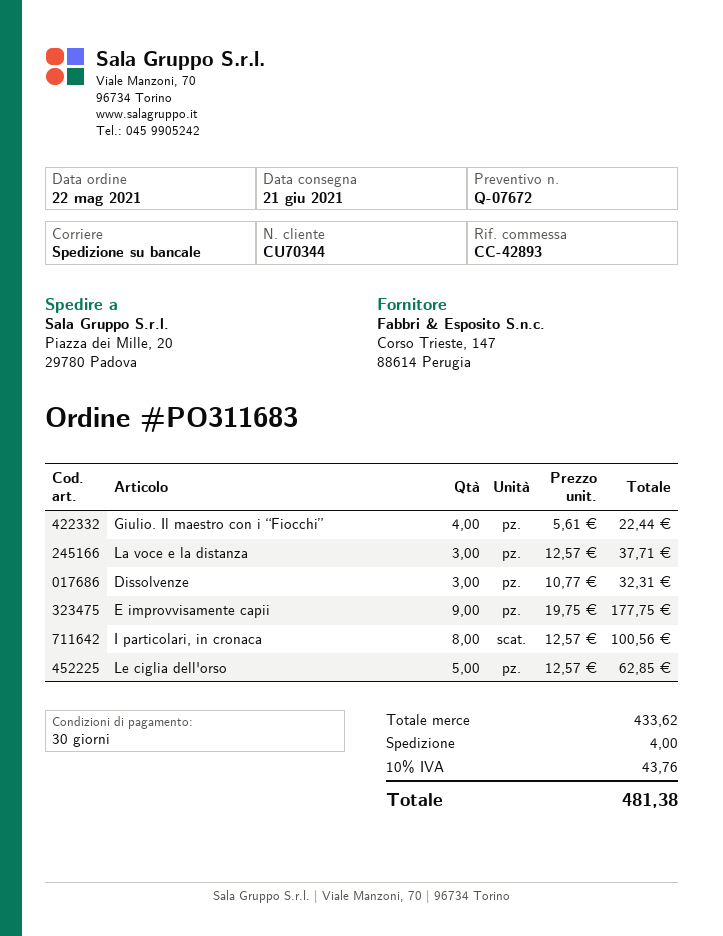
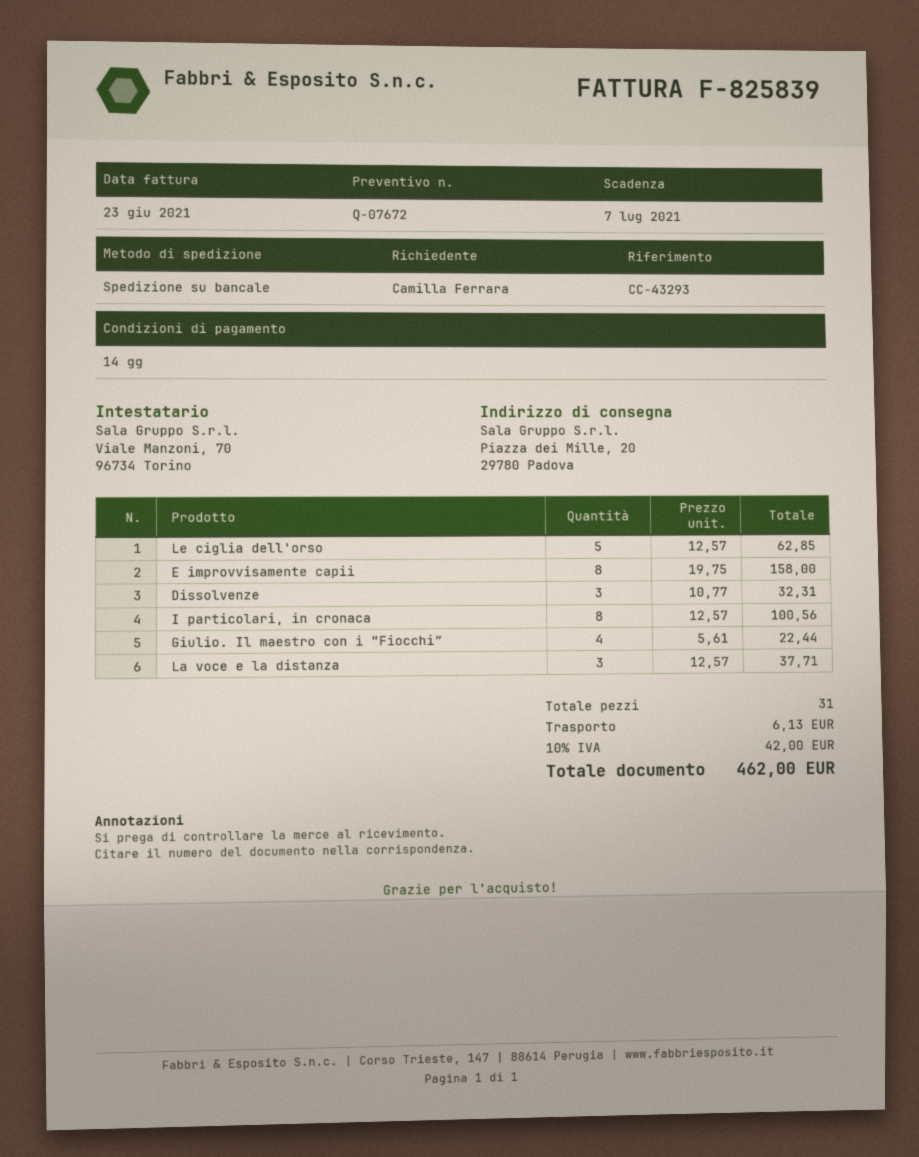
payment terms: 30 days -> 14 days
reference: CC-42893 -> CC-43293
E improvvisamente capii: 9 x 19.75 = 177.75 -> 8 x 19.75 = 158.00
shipping: 4.00 -> 6.13
tax: 10% = 43.76 -> 10% = 42.00
total: 481.38 -> 462.00

